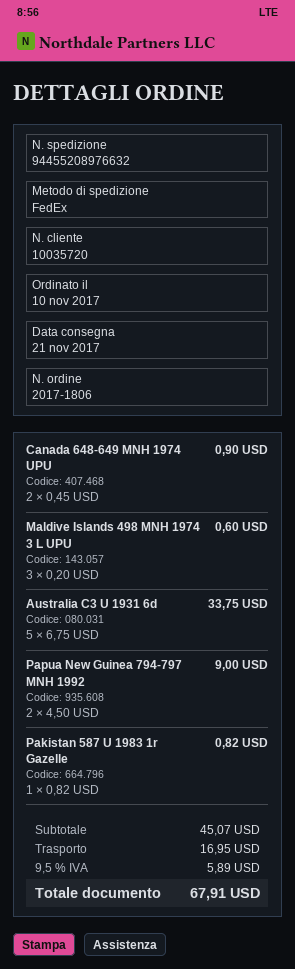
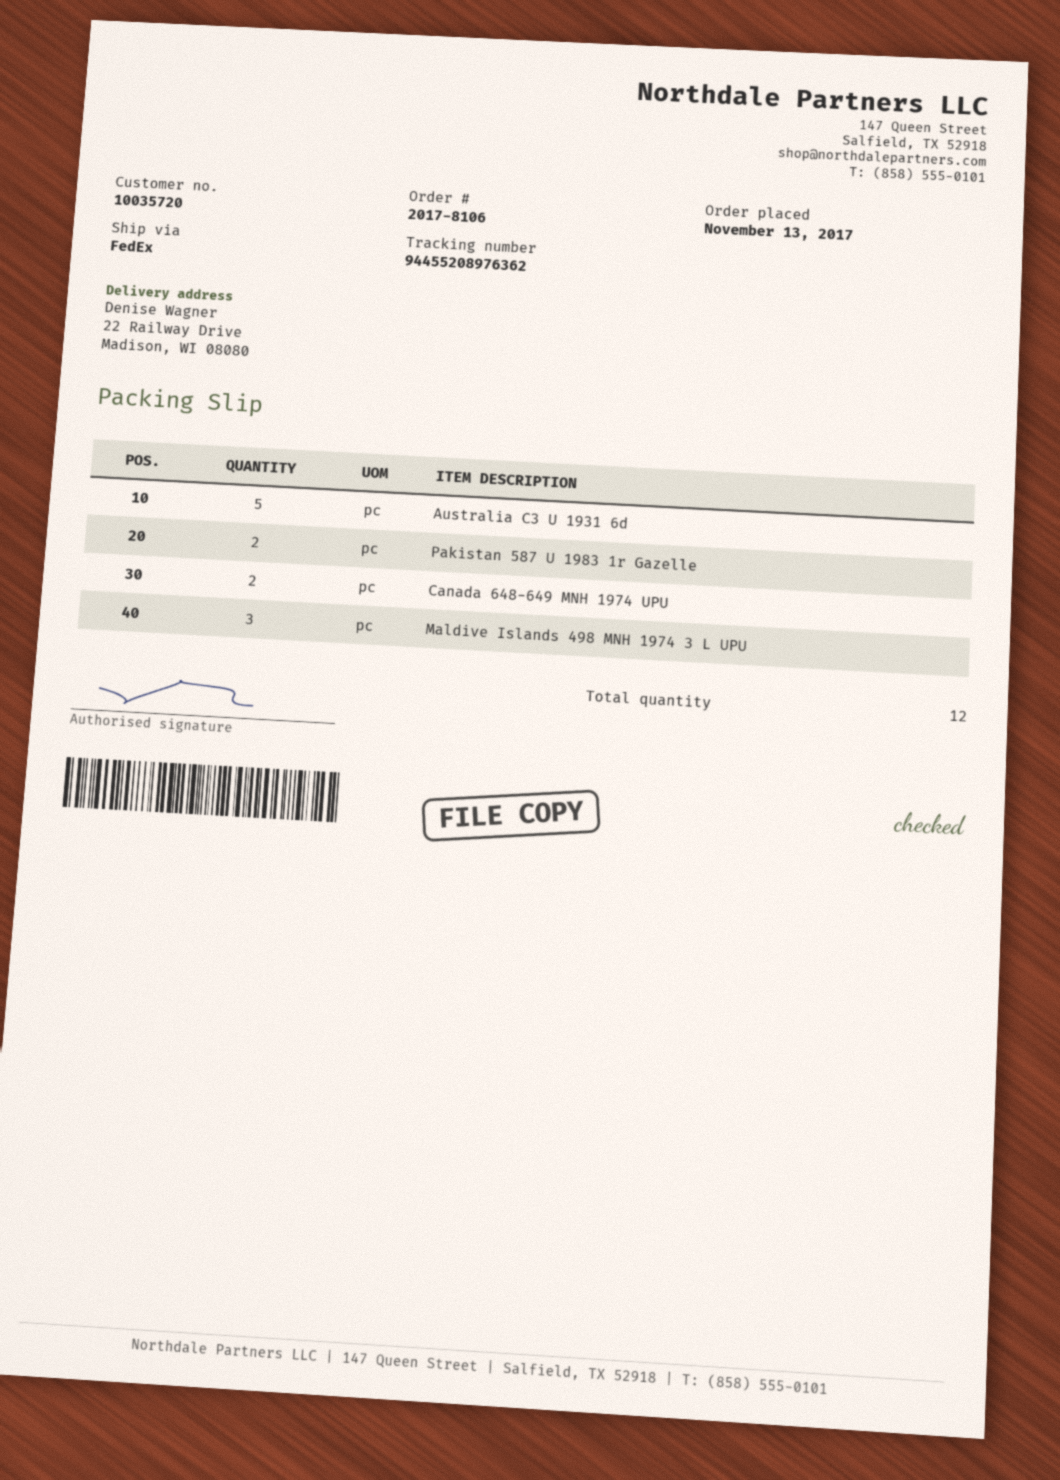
order number: 2017-1806 -> 2017-8106
order date: 2017-11-10 -> 2017-11-13
tracking number: 94455208976632 -> 94455208976362
Papua New Guinea 794-797 MNH 1992: 2 -> none
Pakistan 587 U 1983 1r Gazelle: 1 -> 2

